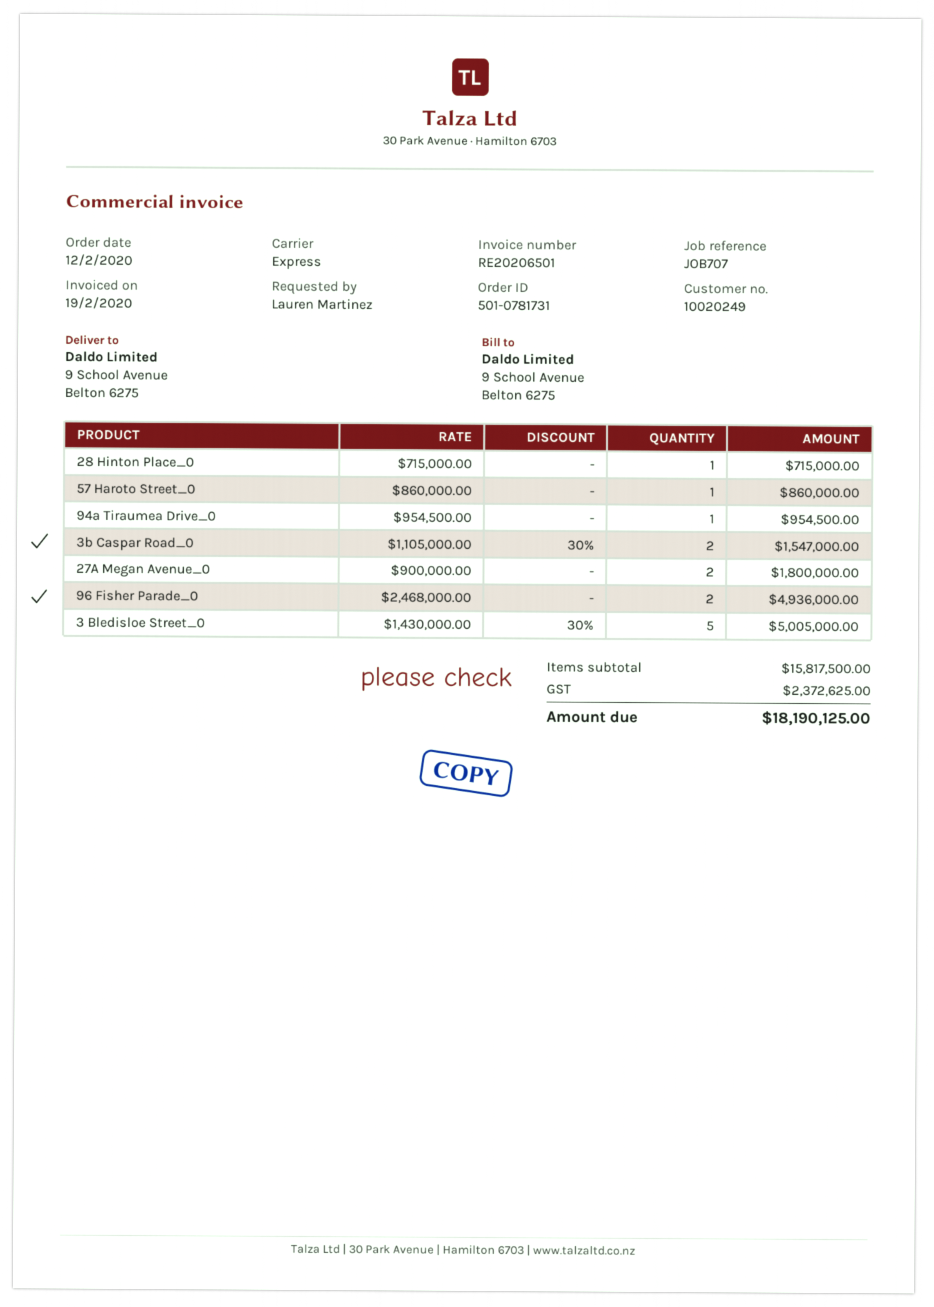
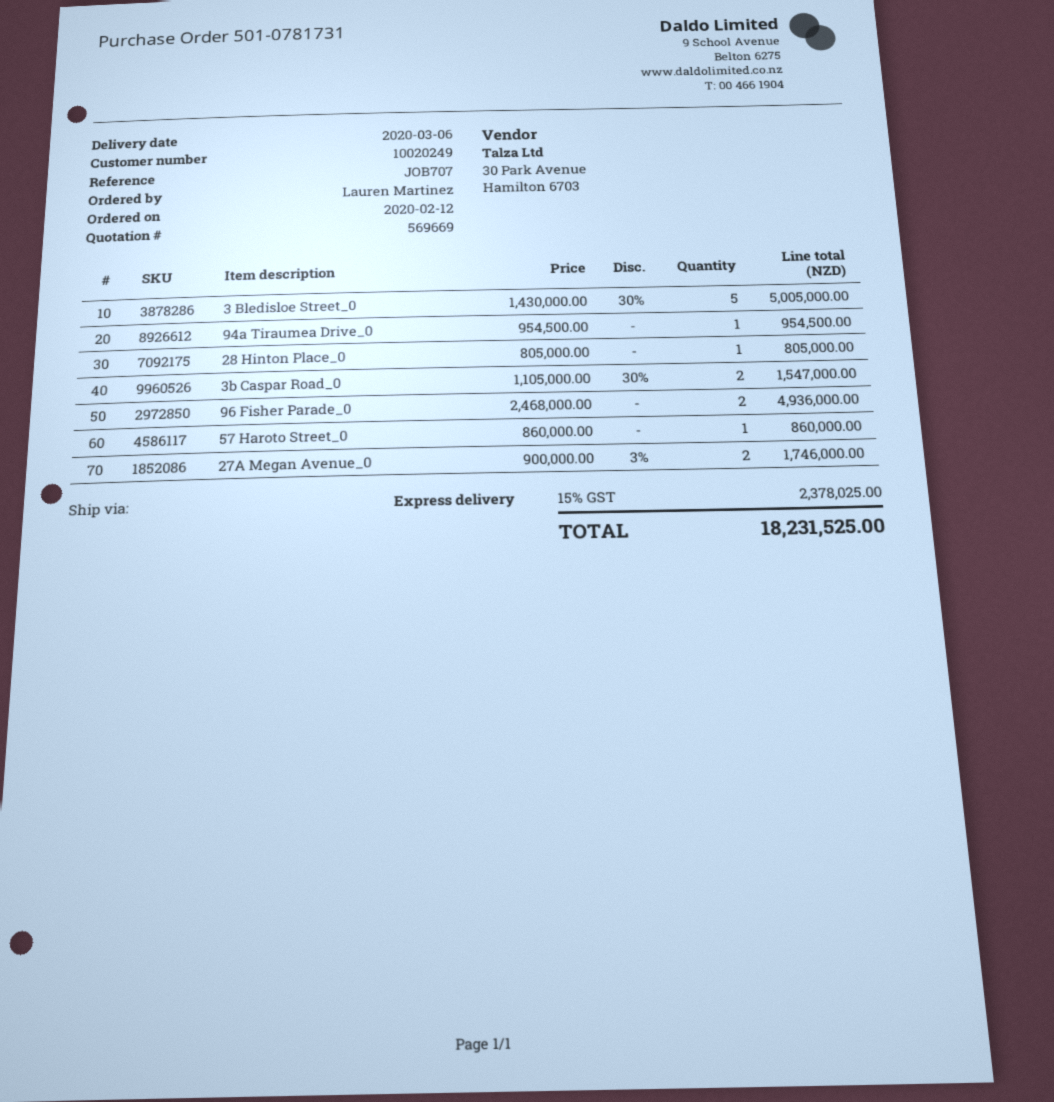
28 Hinton Place_0: 1 x 715000.00 = 715000.00 -> 1 x 805000.00 = 805000.00
27A Megan Avenue_0: 2 x 900000.00 = 1800000.00 -> 2 x 900000.00 - 3% = 1746000.00
tax: 2372625.00 -> 2378025.00
total: 18190125.00 -> 18231525.00

